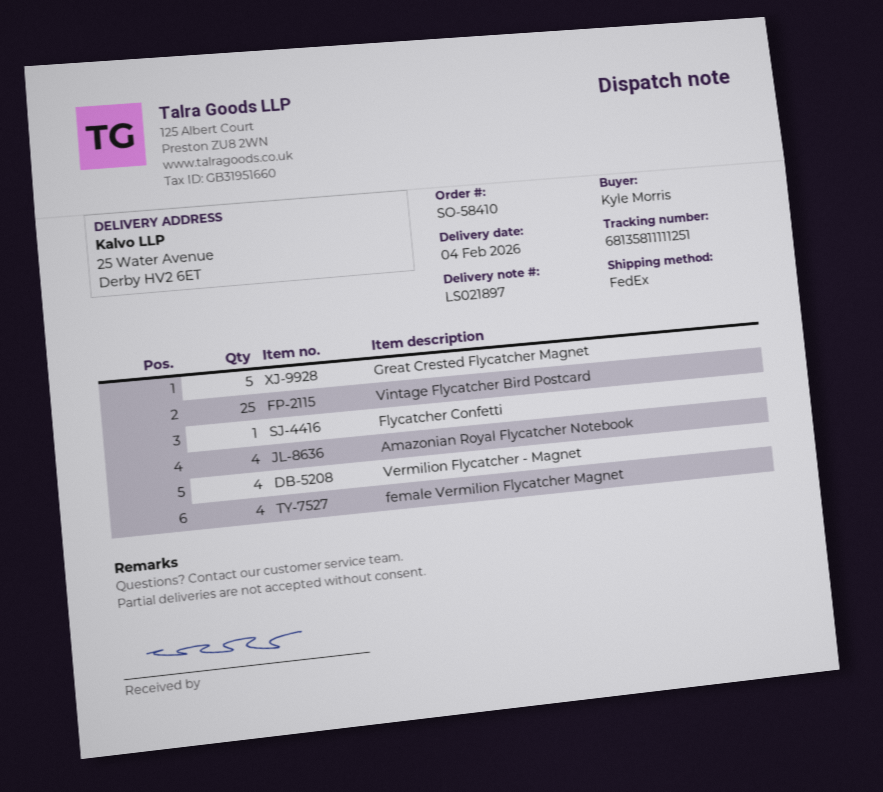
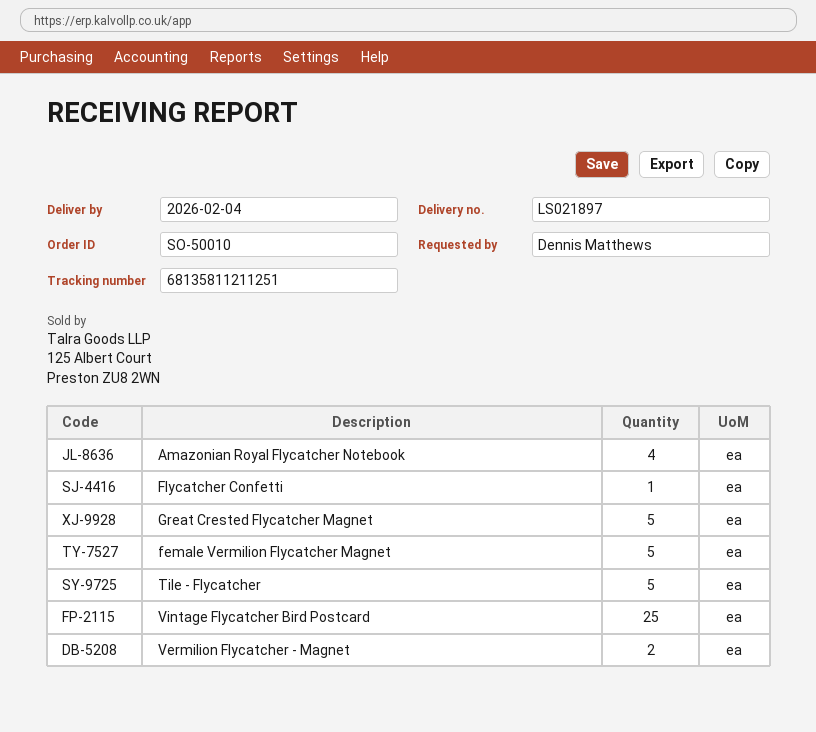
order number: SO-58410 -> SO-50010
ordered by: Kyle Morris -> Dennis Matthews
tracking number: 68135811111251 -> 68135811211251
Vermilion Flycatcher - Magnet: 4 -> 2
female Vermilion Flycatcher Magnet: 4 -> 5
Tile - Flycatcher: none -> 5

